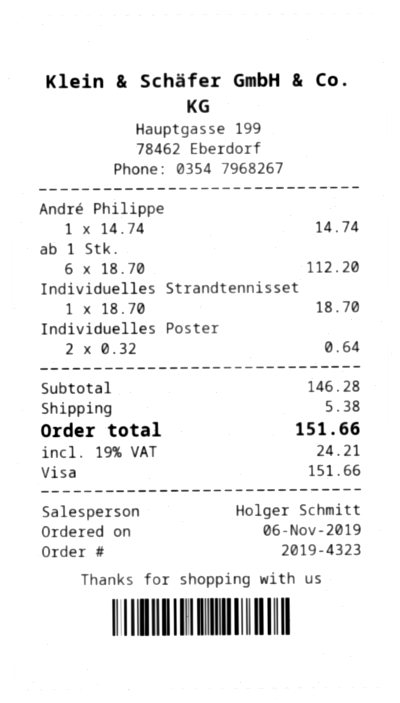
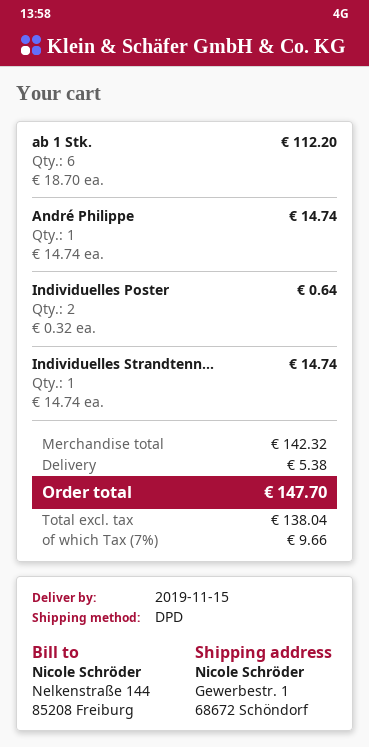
Individuelles Strandtennisset: 1 x 18.70 = 18.70 -> 1 x 14.74 = 14.74
subtotal: 146.28 -> 142.32
tax: 19% = 24.21 -> 7% = 9.66
total: 151.66 -> 147.70

